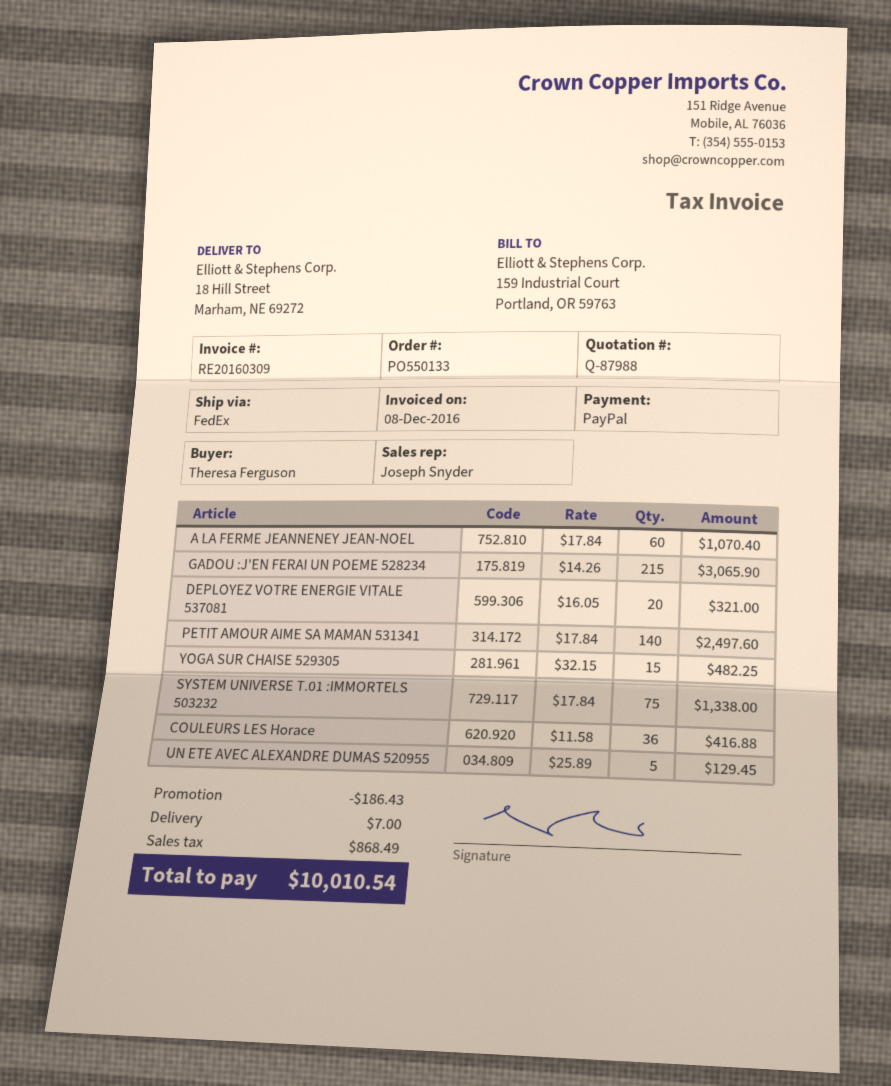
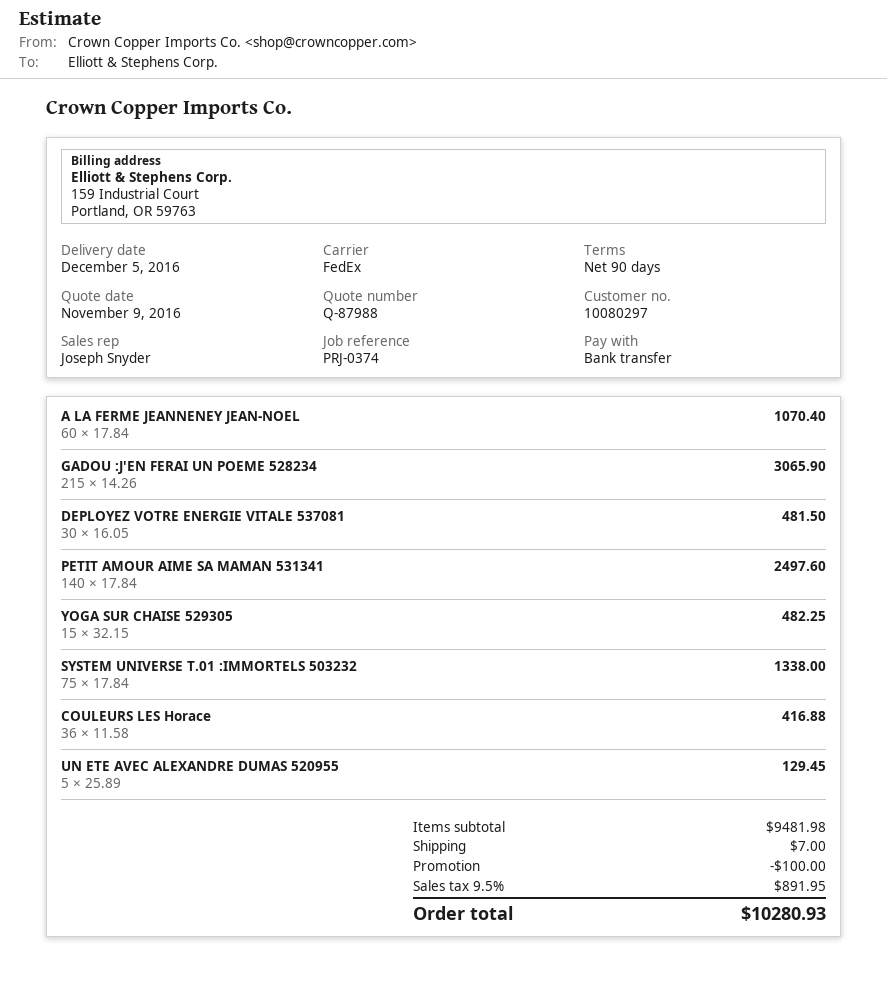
payment method: PayPal -> bank transfer
DEPLOYEZ VOTRE ENERGIE VITALE 537081: 20 x 16.05 = 321.00 -> 30 x 16.05 = 481.50
discount: 186.43 -> 100.00
tax: 868.49 -> 891.95
total: 10010.54 -> 10280.93

